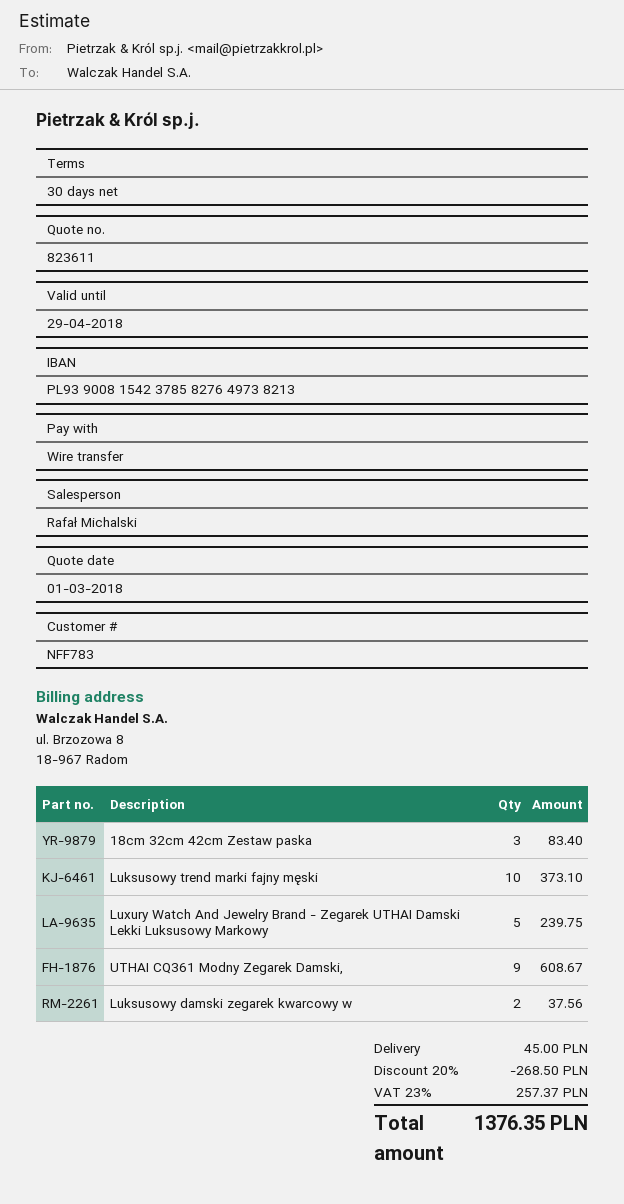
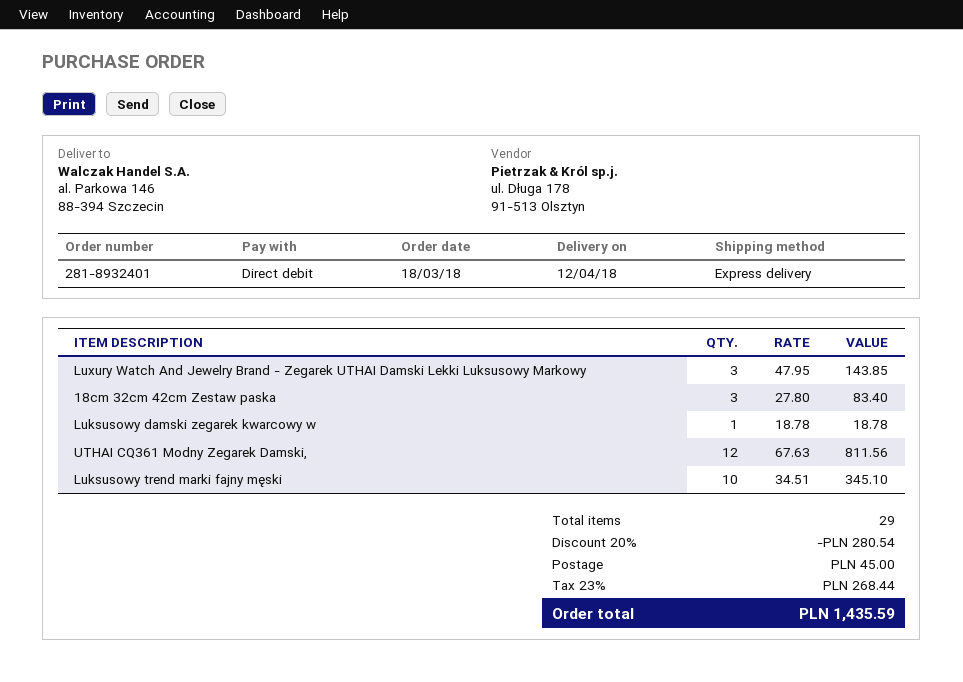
payment method: bank transfer -> direct debit
Luksusowy trend marki fajny męski: 10 for 373.10 -> 10 for 345.10
Luxury Watch And Jewelry Brand - Zegarek UTHAI Damski Lekki Luksusowy Markowy: 5 for 239.75 -> 3 for 143.85
UTHAI CQ361 Modny Zegarek Damski,: 9 for 608.67 -> 12 for 811.56
Luksusowy damski zegarek kwarcowy w: 2 for 37.56 -> 1 for 18.78
discount: 20% = 268.50 -> 20% = 280.54
tax: 23% = 257.37 -> 23% = 268.44
total: 1376.35 -> 1435.59

